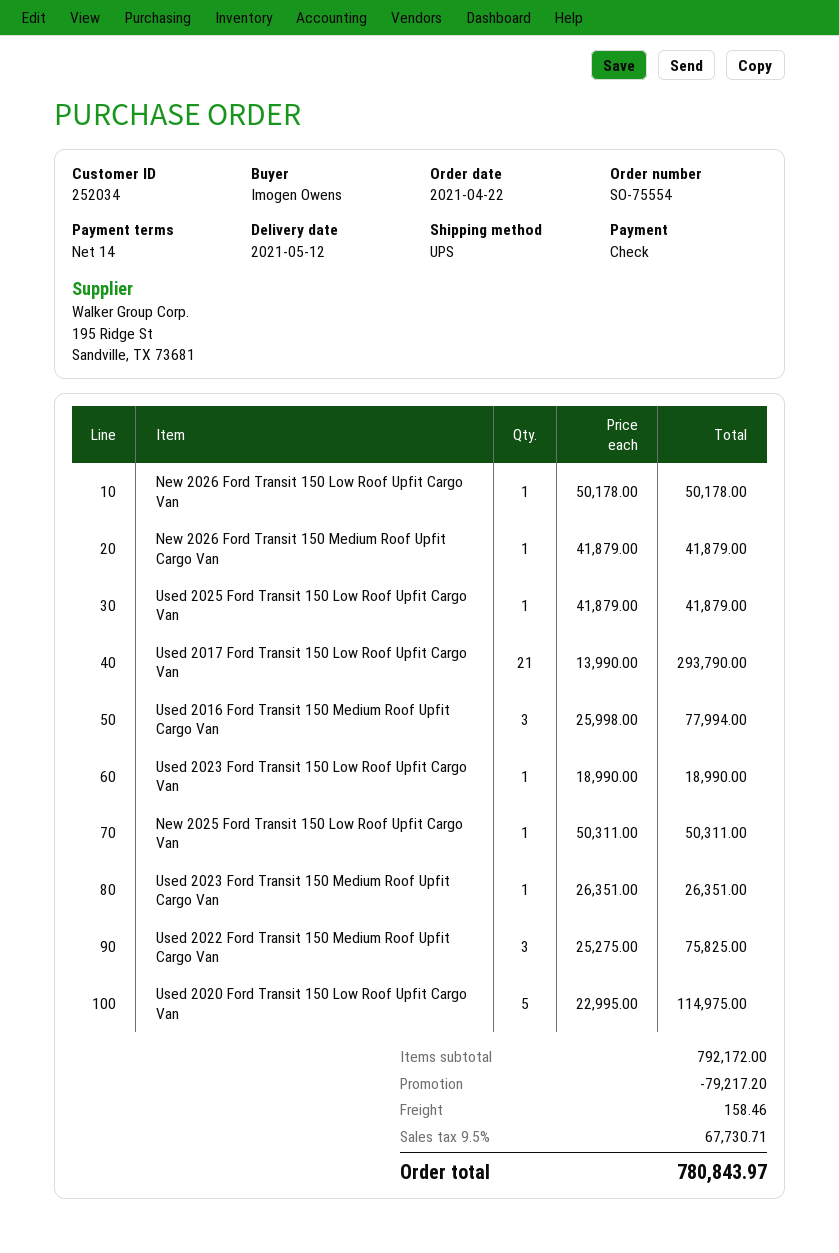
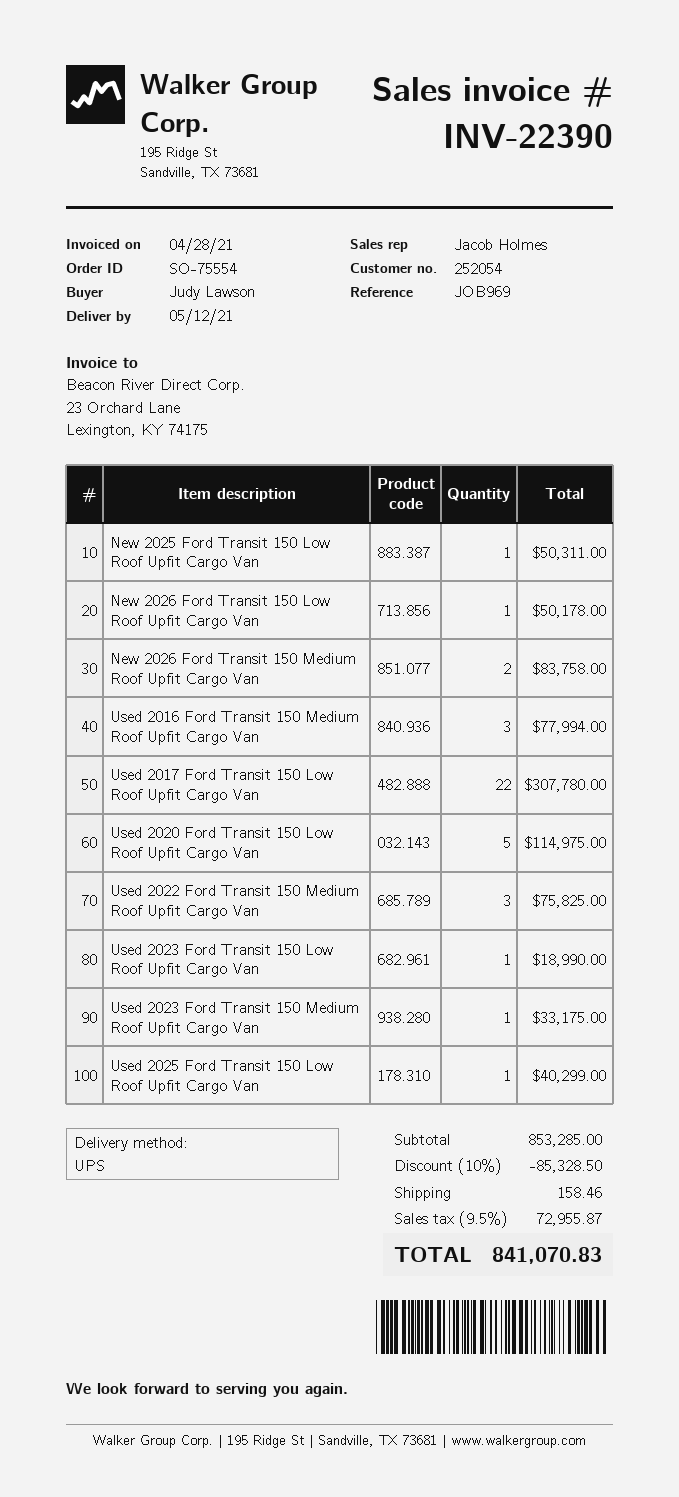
customer number: 252034 -> 252054
ordered by: Imogen Owens -> Judy Lawson
New 2026 Ford Transit 150 Medium Roof Upfit Cargo Van: 1 for 41879.00 -> 2 for 83758.00
Used 2025 Ford Transit 150 Low Roof Upfit Cargo Van: 1 for 41879.00 -> 1 for 40299.00
Used 2017 Ford Transit 150 Low Roof Upfit Cargo Van: 21 for 293790.00 -> 22 for 307780.00
Used 2023 Ford Transit 150 Medium Roof Upfit Cargo Van: 1 for 26351.00 -> 1 for 33175.00
subtotal: 792172.00 -> 853285.00
discount: 79217.20 -> 85328.50
tax: 9.5% = 67730.71 -> 9.5% = 72955.87
total: 780843.97 -> 841070.83

